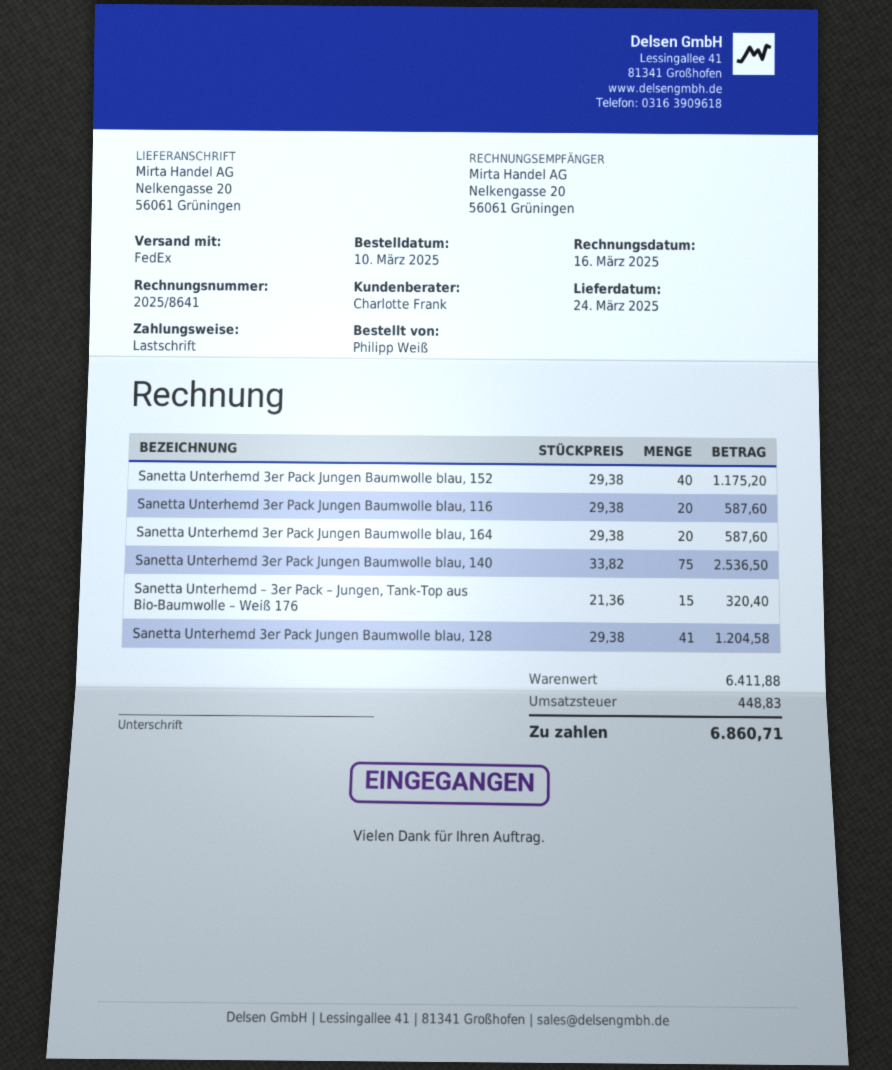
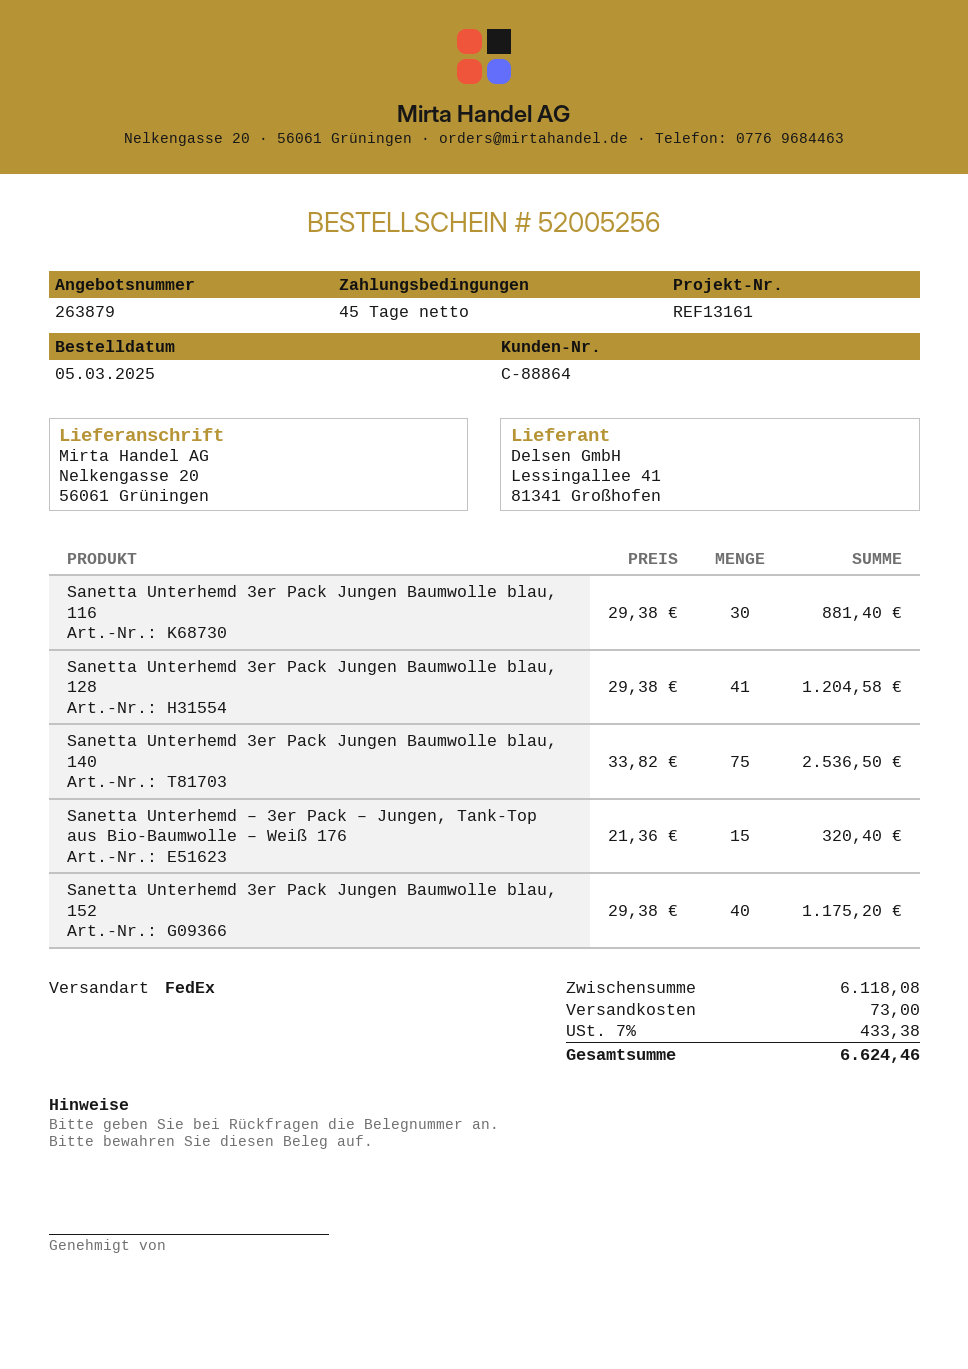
order date: 2025-03-10 -> 2025-03-05
Sanetta Unterhemd 3er Pack Jungen Baumwolle blau, 116: 20 x 29.38 = 587.60 -> 30 x 29.38 = 881.40
Sanetta Unterhemd 3er Pack Jungen Baumwolle blau, 164: 20 x 29.38 = 587.60 -> none
subtotal: 6411.88 -> 6118.08
shipping: none -> 73.00
tax: 448.83 -> 433.38
total: 6860.71 -> 6624.46

